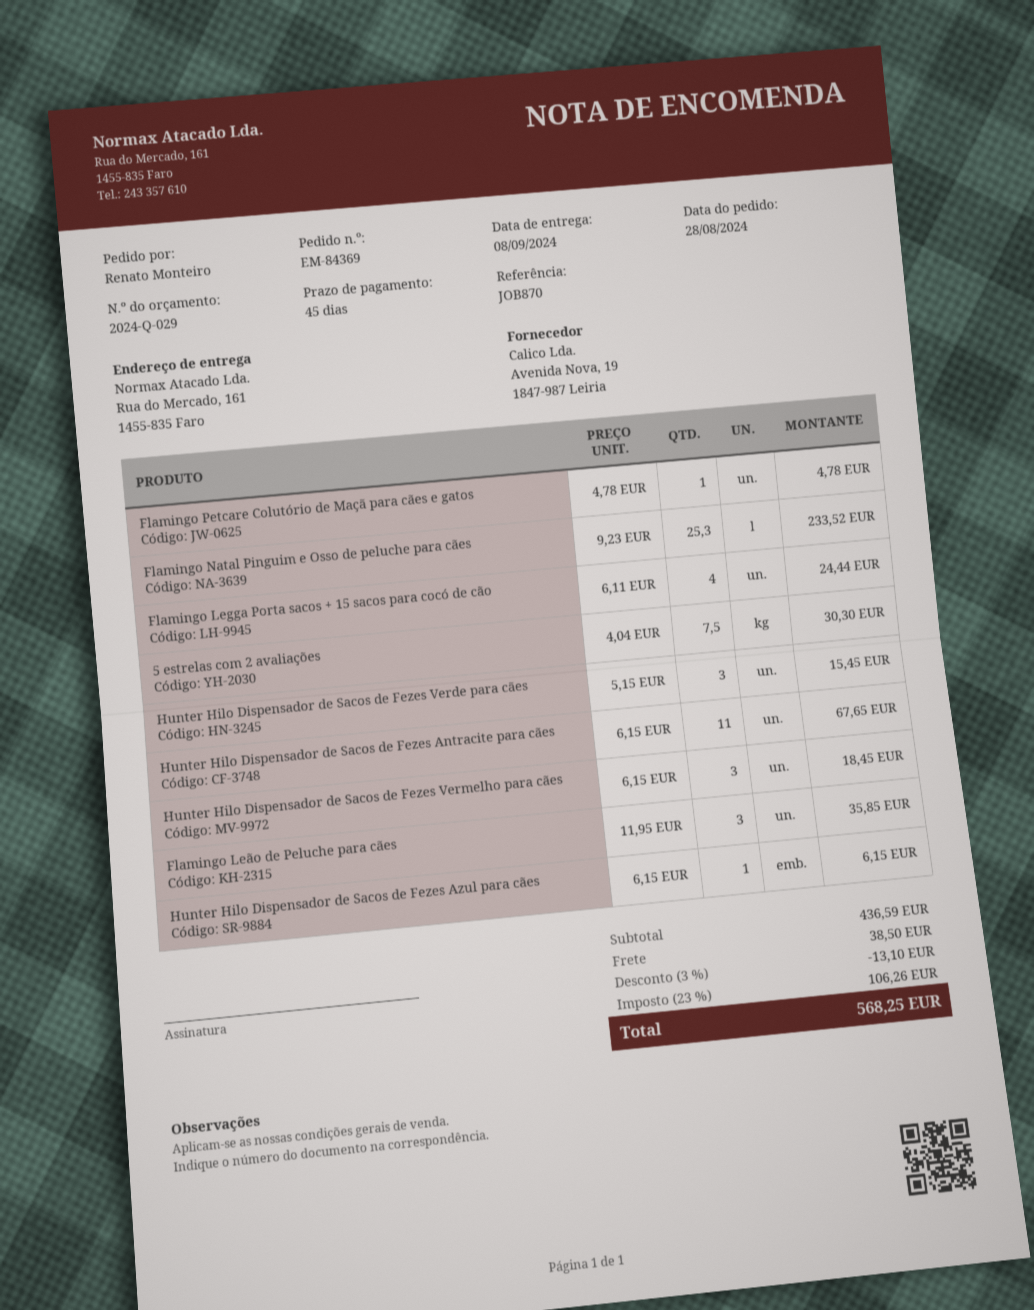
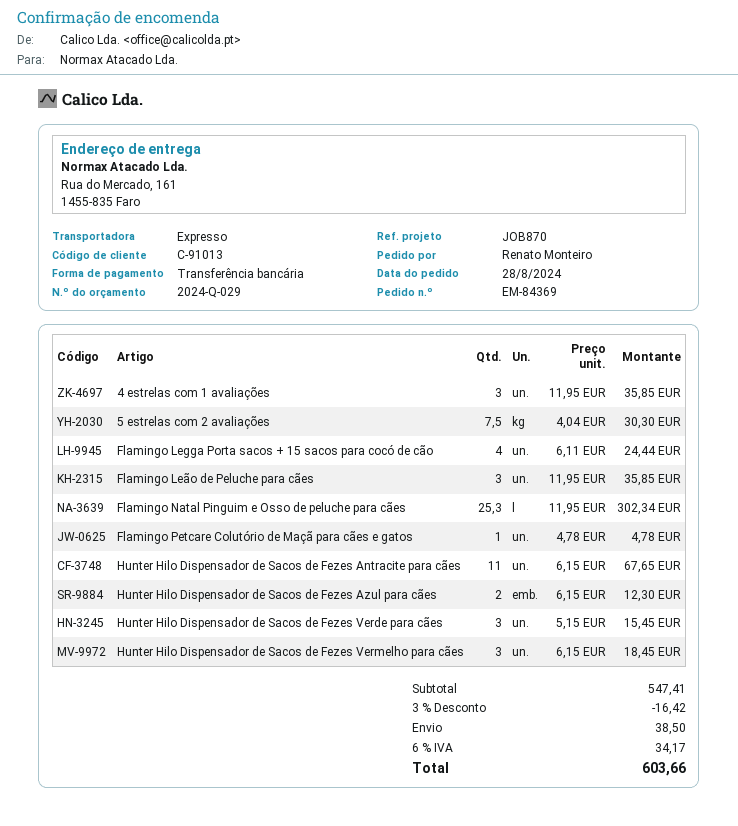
Flamingo Natal Pinguim e Osso de peluche para cães: 25.3 x 9.23 = 233.52 -> 25.3 x 11.95 = 302.34
Hunter Hilo Dispensador de Sacos de Fezes Azul para cães: 1 x 6.15 = 6.15 -> 2 x 6.15 = 12.30
4 estrelas com 1 avaliações: none -> 3 x 11.95 = 35.85
subtotal: 436.59 -> 547.41
discount: 3% = 13.10 -> 3% = 16.42
tax: 23% = 106.26 -> 6% = 34.17
total: 568.25 -> 603.66

